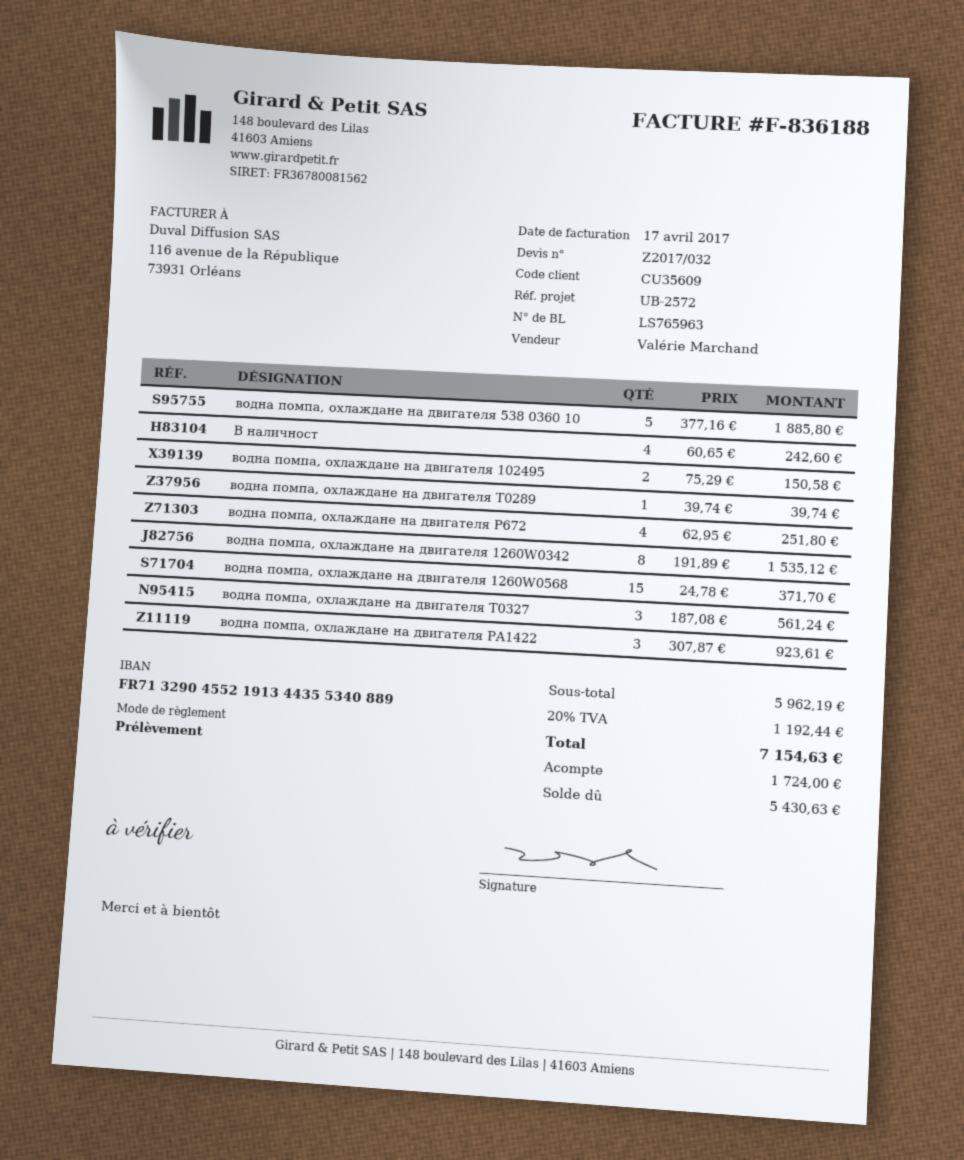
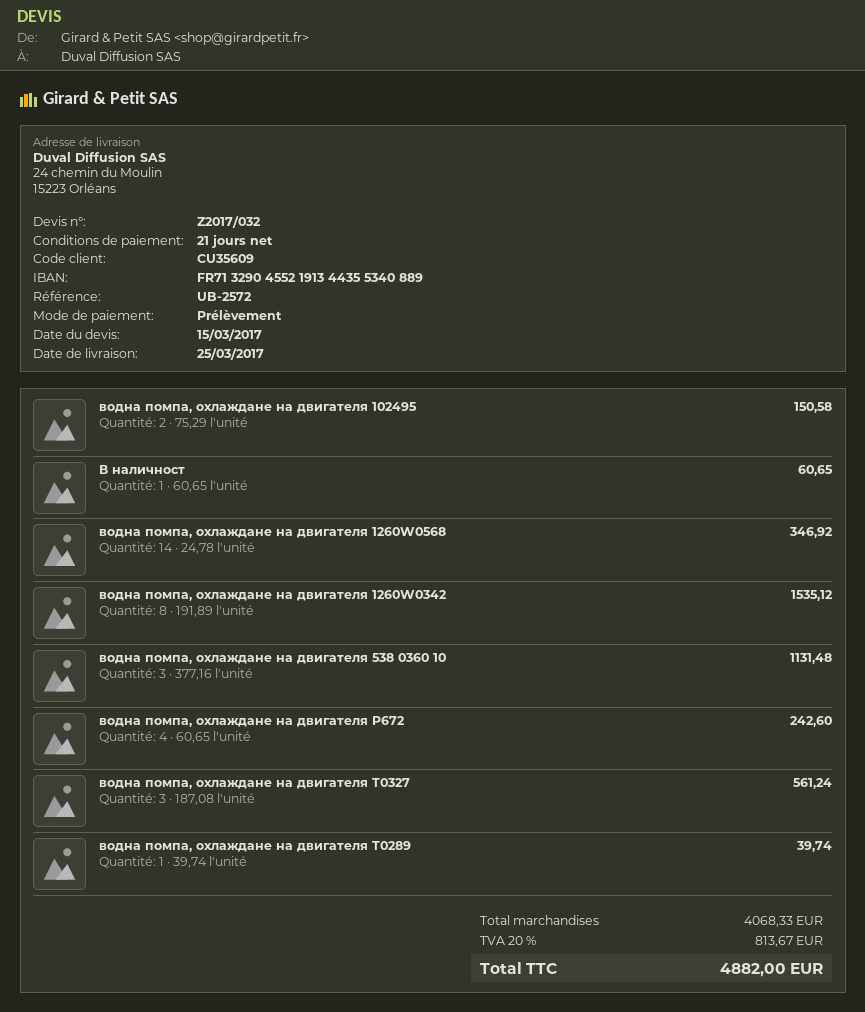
водна помпа, охлаждане на двигателя 538 0360 10: 5 x 377.16 = 1885.80 -> 3 x 377.16 = 1131.48
В наличност: 4 x 60.65 = 242.60 -> 1 x 60.65 = 60.65
водна помпа, охлаждане на двигателя P672: 4 x 62.95 = 251.80 -> 4 x 60.65 = 242.60
водна помпа, охлаждане на двигателя 1260W0568: 15 x 24.78 = 371.70 -> 14 x 24.78 = 346.92
водна помпа, охлаждане на двигателя PA1422: 3 x 307.87 = 923.61 -> none
subtotal: 5962.19 -> 4068.33
tax: 20% = 1192.44 -> 20% = 813.67
total: 7154.63 -> 4882.00

